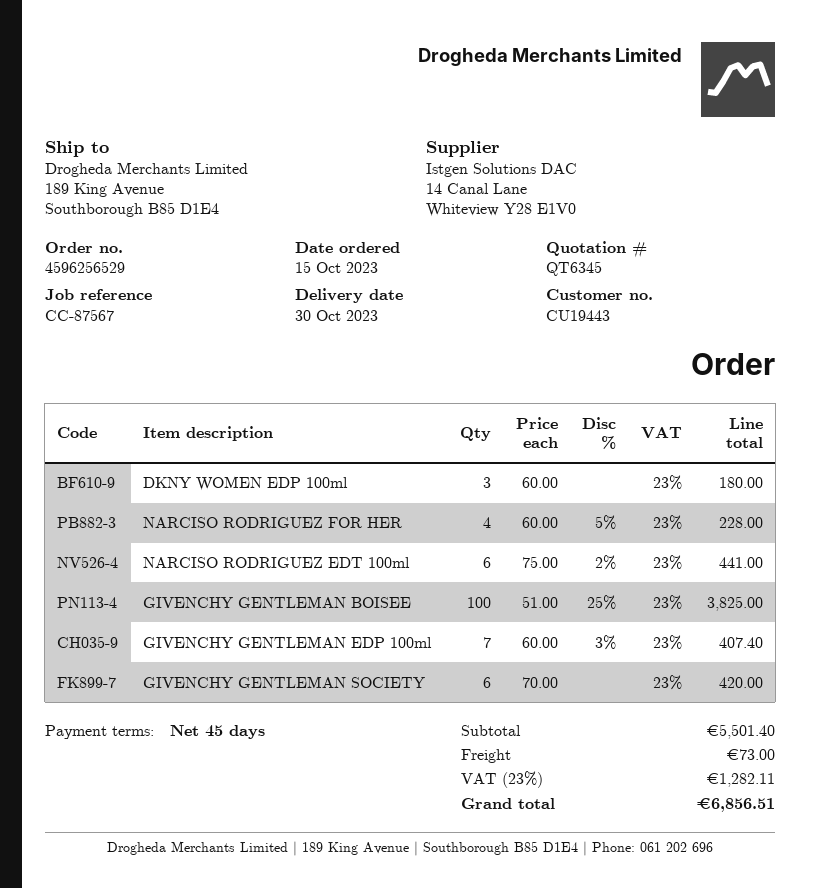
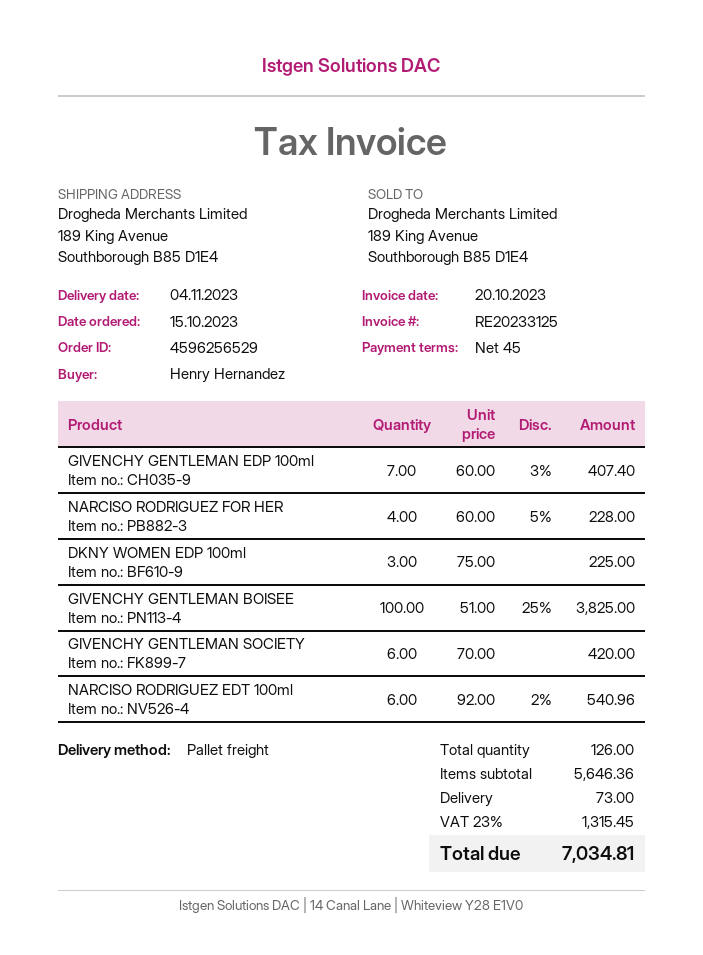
delivery date: 2023-10-30 -> 2023-11-04
DKNY WOMEN EDP 100ml: 3 x 60.00 = 180.00 -> 3 x 75.00 = 225.00
NARCISO RODRIGUEZ EDT 100ml: 6 x 75.00 - 2% = 441.00 -> 6 x 92.00 - 2% = 540.96
subtotal: 5501.40 -> 5646.36
tax: 23% = 1282.11 -> 23% = 1315.45
total: 6856.51 -> 7034.81

